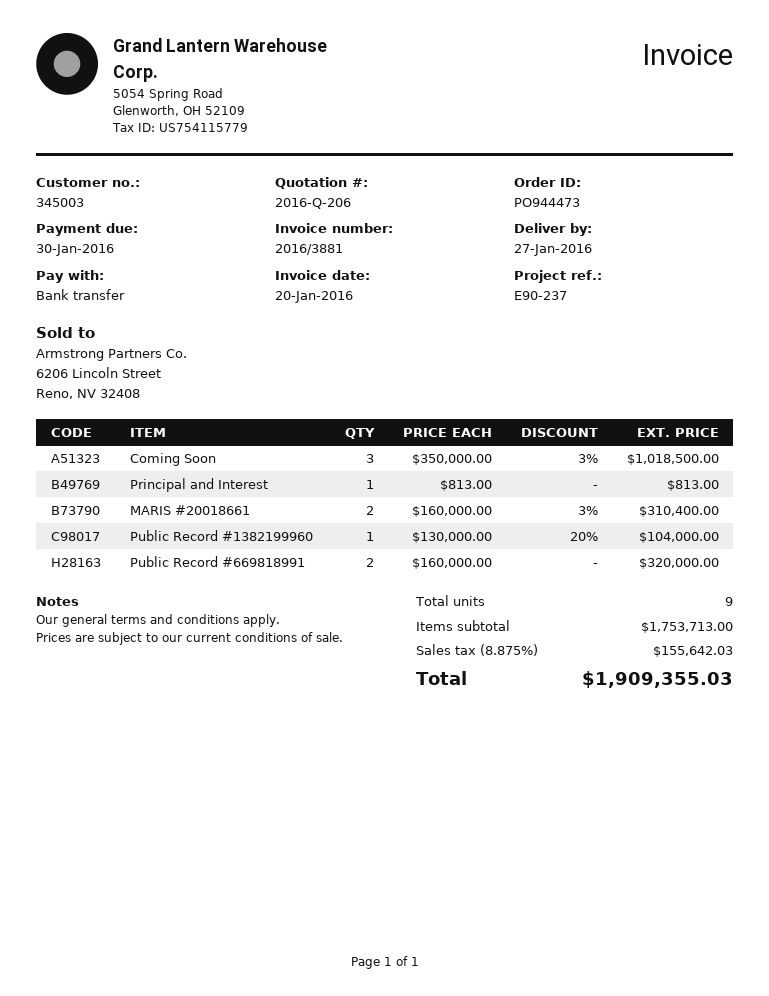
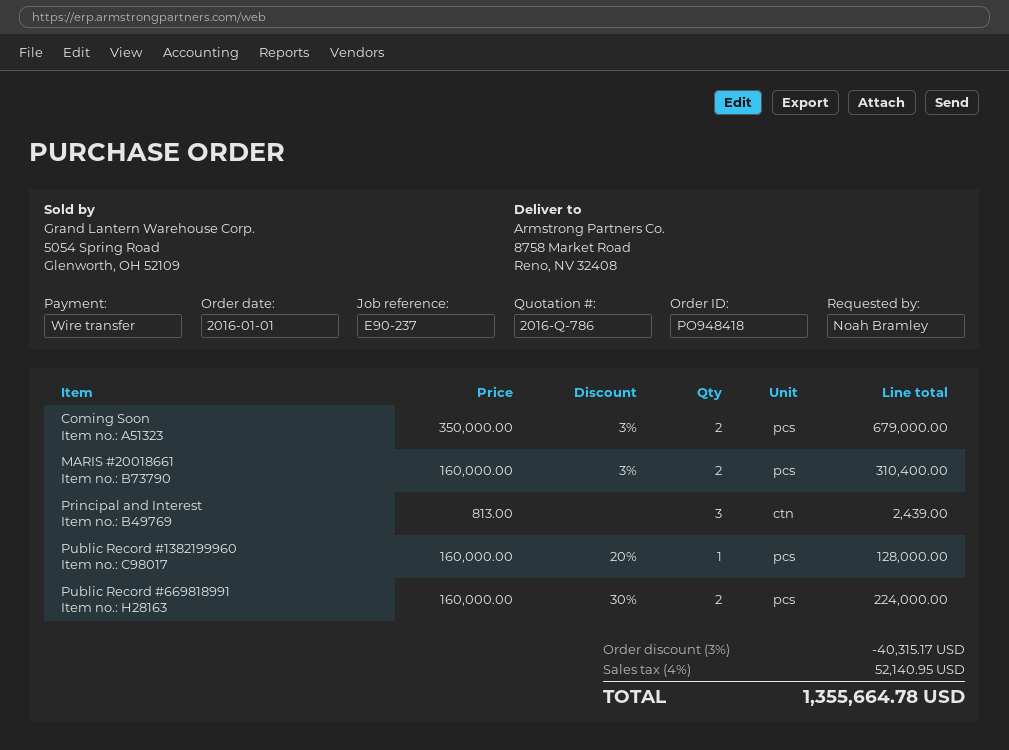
quote number: 2016-Q-206 -> 2016-Q-786
order number: PO944473 -> PO948418
Coming Soon: 3 x 350000.00 - 3% = 1018500.00 -> 2 x 350000.00 - 3% = 679000.00
Principal and Interest: 1 x 813.00 = 813.00 -> 3 x 813.00 = 2439.00
Public Record #1382199960: 1 x 130000.00 - 20% = 104000.00 -> 1 x 160000.00 - 20% = 128000.00
Public Record #669818991: 2 x 160000.00 = 320000.00 -> 2 x 160000.00 - 30% = 224000.00
discount: none -> 3% = 40315.17
tax: 8.875% = 155642.03 -> 4% = 52140.95
total: 1909355.03 -> 1355664.78

